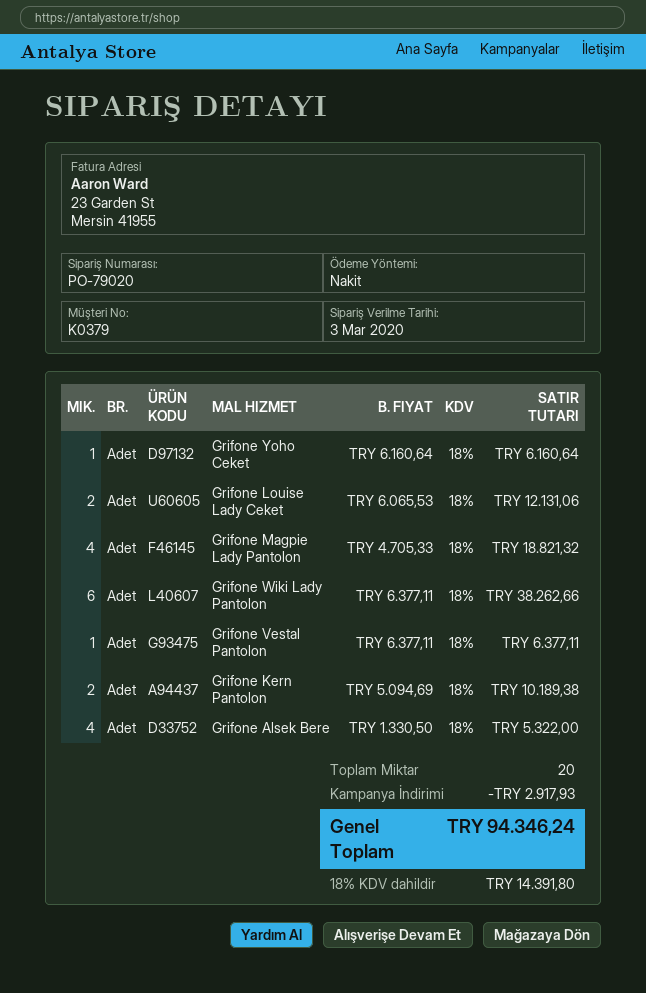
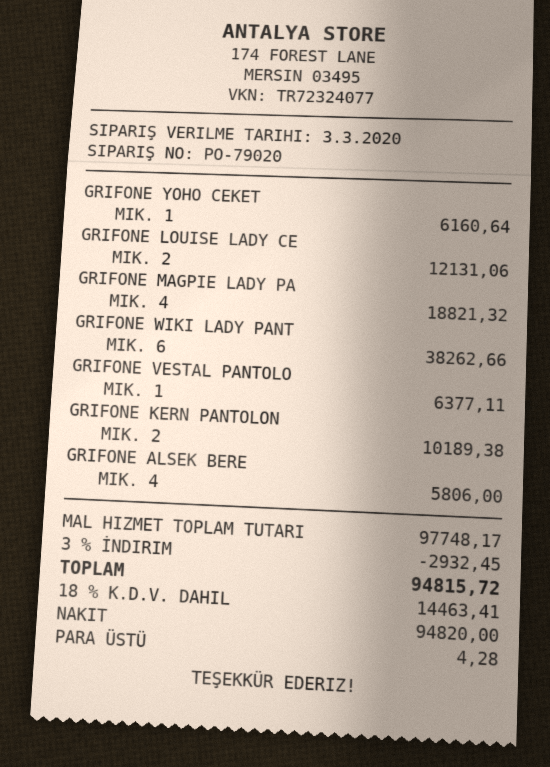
Grifone Alsek Bere: 4 for 5322.00 -> 4 for 5806.00
discount: 2917.93 -> 2932.45
tax: 18% = 14391.80 -> 18% = 14463.41
total: 94346.24 -> 94815.72

